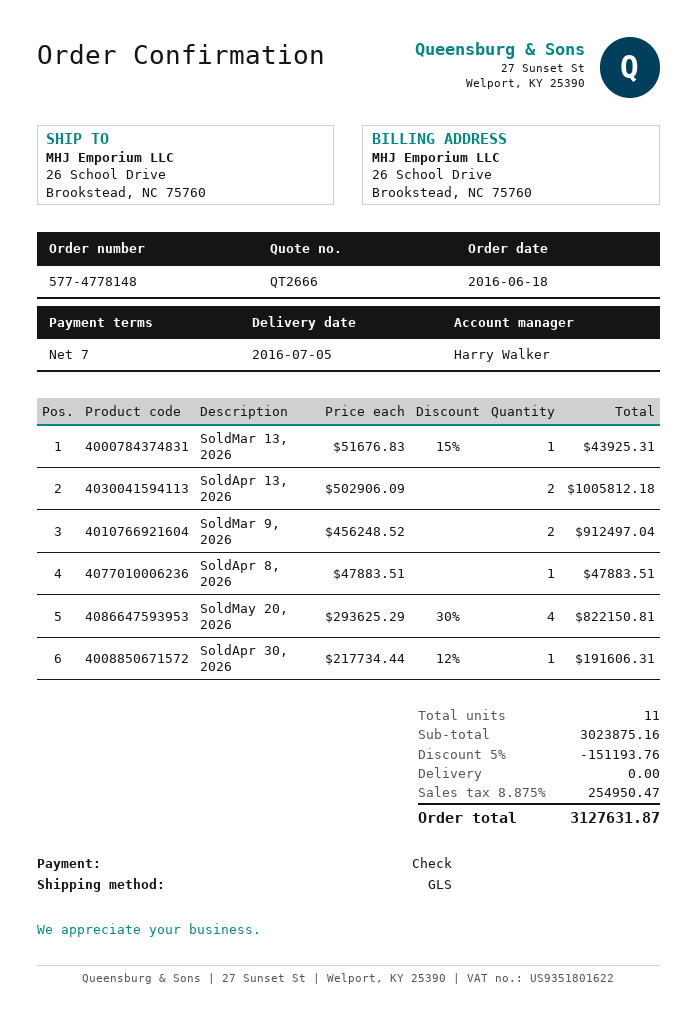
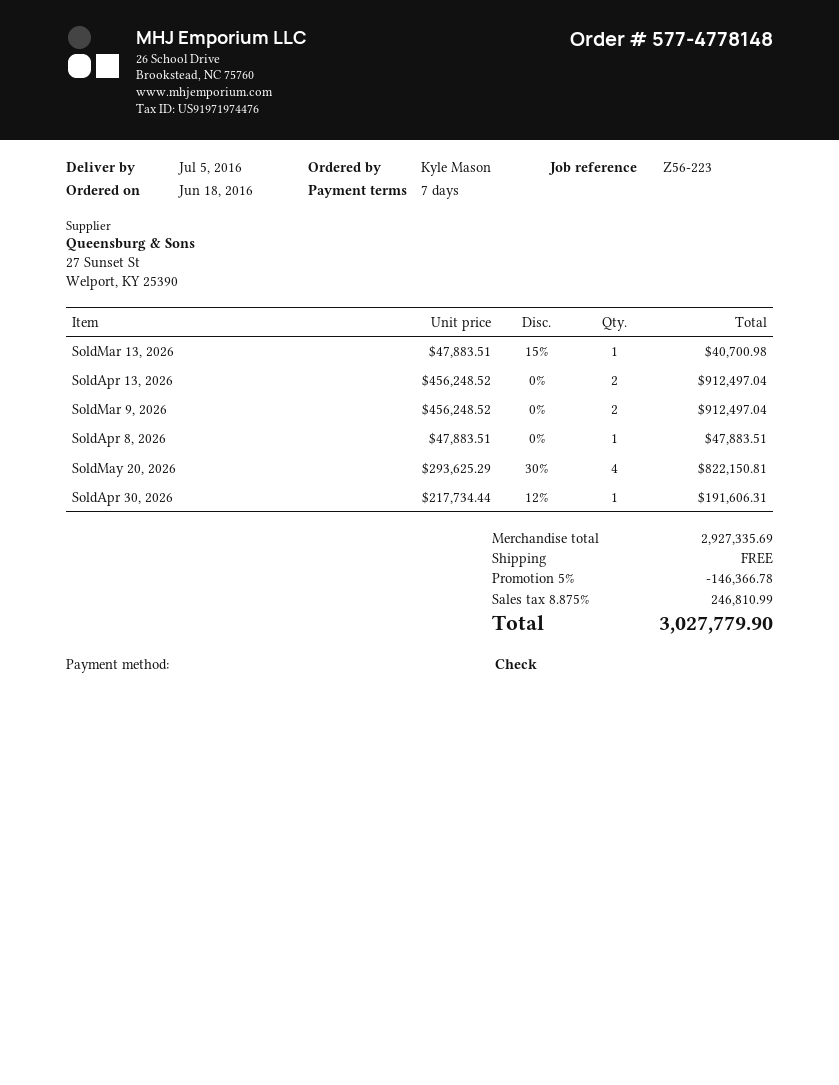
SoldMar 13, 2026: 1 x 51676.83 - 15% = 43925.31 -> 1 x 47883.51 - 15% = 40700.98
SoldApr 13, 2026: 2 x 502906.09 = 1005812.18 -> 2 x 456248.52 = 912497.04
subtotal: 3023875.16 -> 2927335.69
discount: 5% = 151193.76 -> 5% = 146366.78
tax: 8.875% = 254950.47 -> 8.875% = 246810.99
total: 3127631.87 -> 3027779.90

